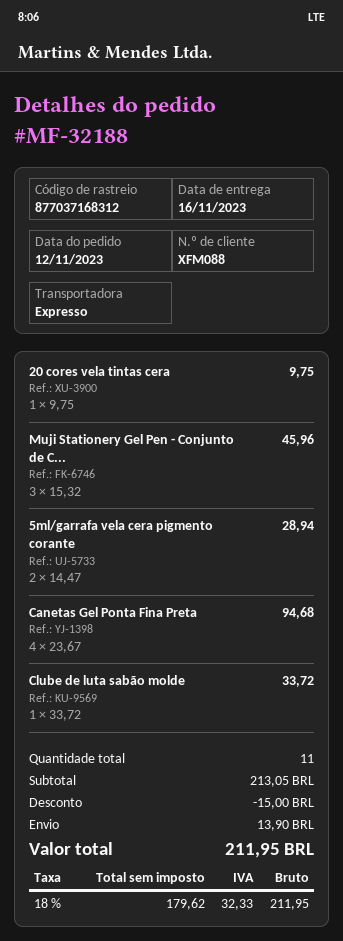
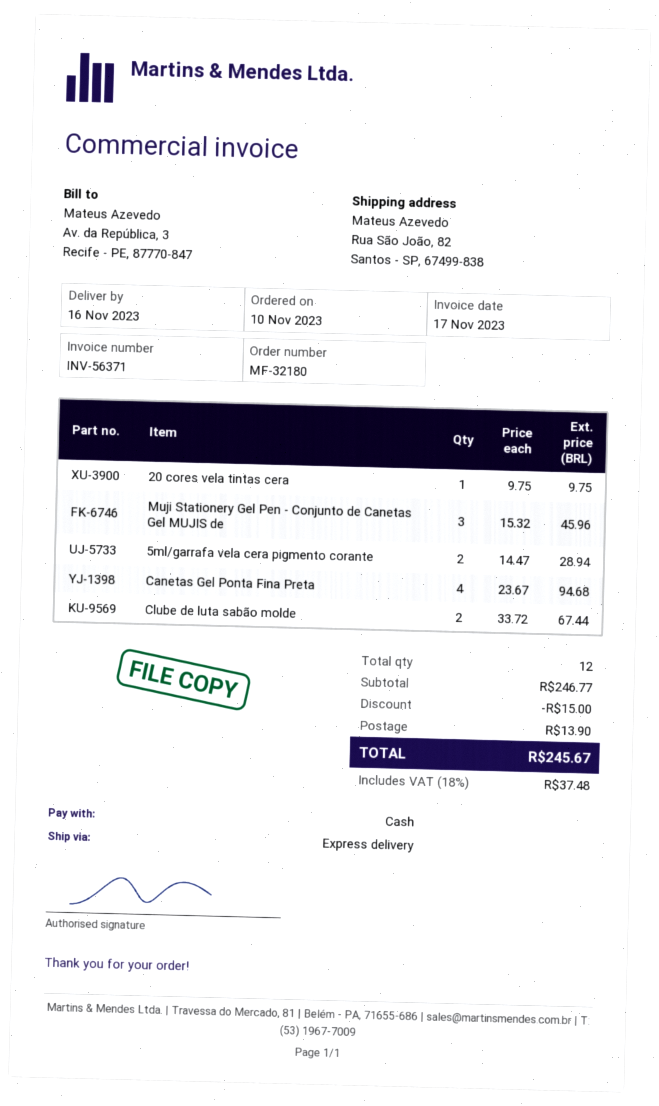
order number: MF-32188 -> MF-32180
order date: 2023-11-12 -> 2023-11-10
Clube de luta sabão molde: 1 x 33.72 = 33.72 -> 2 x 33.72 = 67.44
total quantity: 11 -> 12
subtotal: 213.05 -> 246.77
tax: 18% = 32.33 -> 18% = 37.48
total: 211.95 -> 245.67

